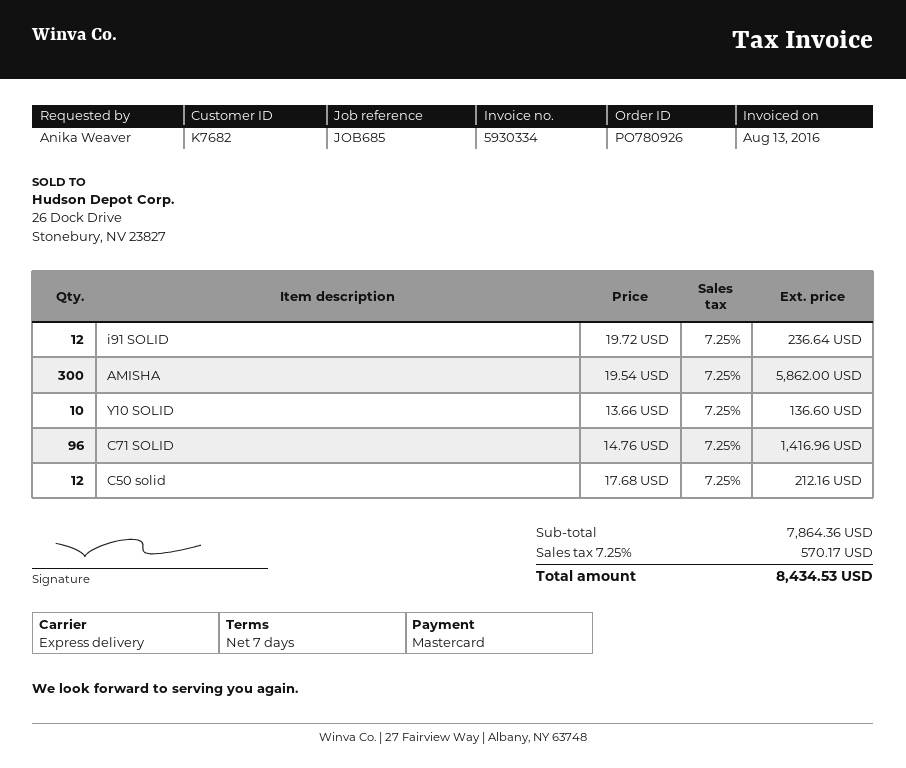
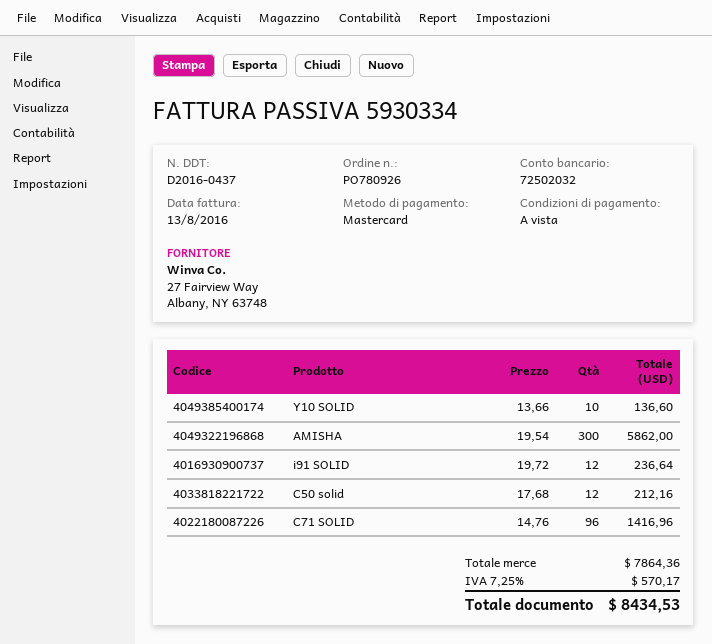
payment terms: 7 days -> on receipt

